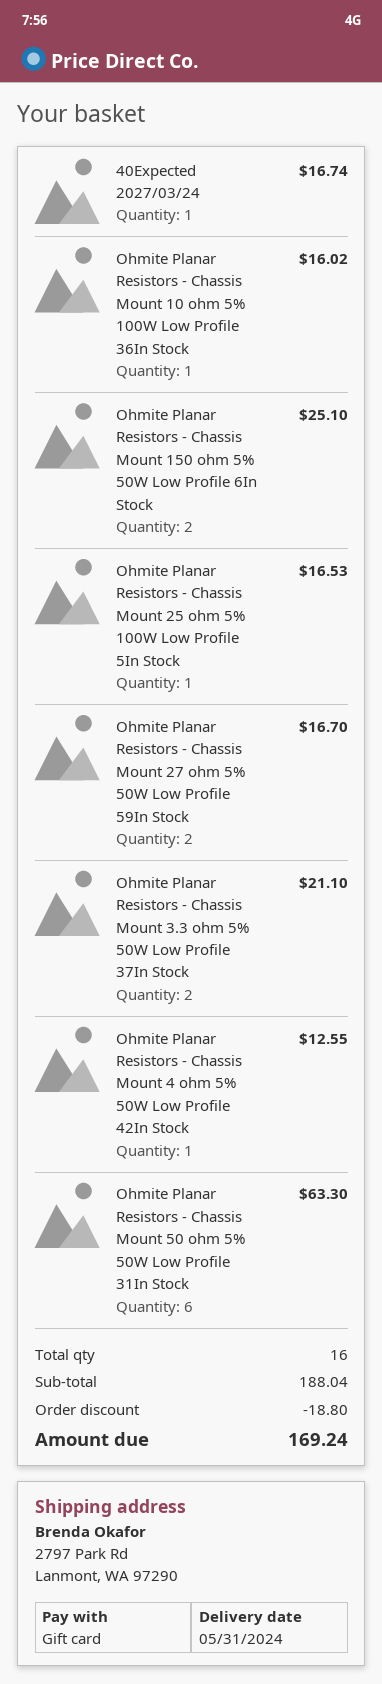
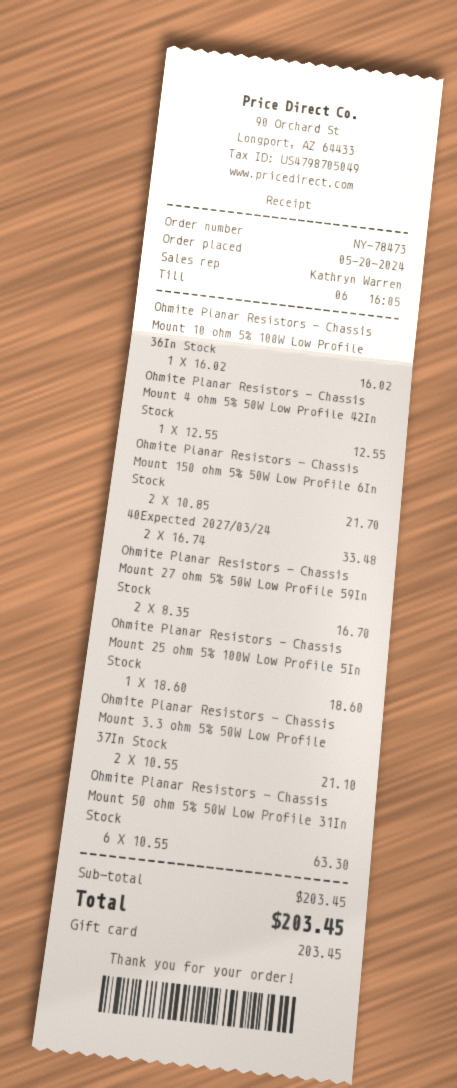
40Expected 2027/03/24: 1 for 16.74 -> 2 for 33.48
Ohmite Planar Resistors - Chassis Mount 150 ohm 5% 50W Low Profile 6In Stock: 2 for 25.10 -> 2 for 21.70
Ohmite Planar Resistors - Chassis Mount 25 ohm 5% 100W Low Profile 5In Stock: 1 for 16.53 -> 1 for 18.60
subtotal: 188.04 -> 203.45
discount: 18.80 -> none
total: 169.24 -> 203.45

